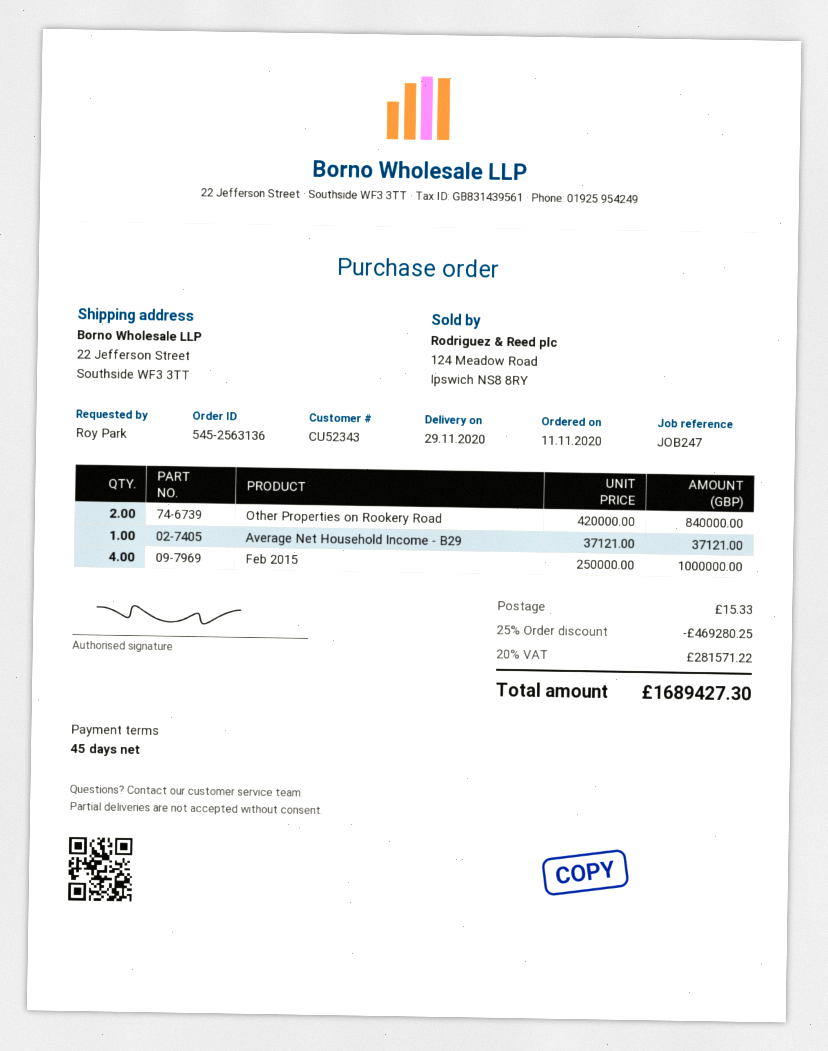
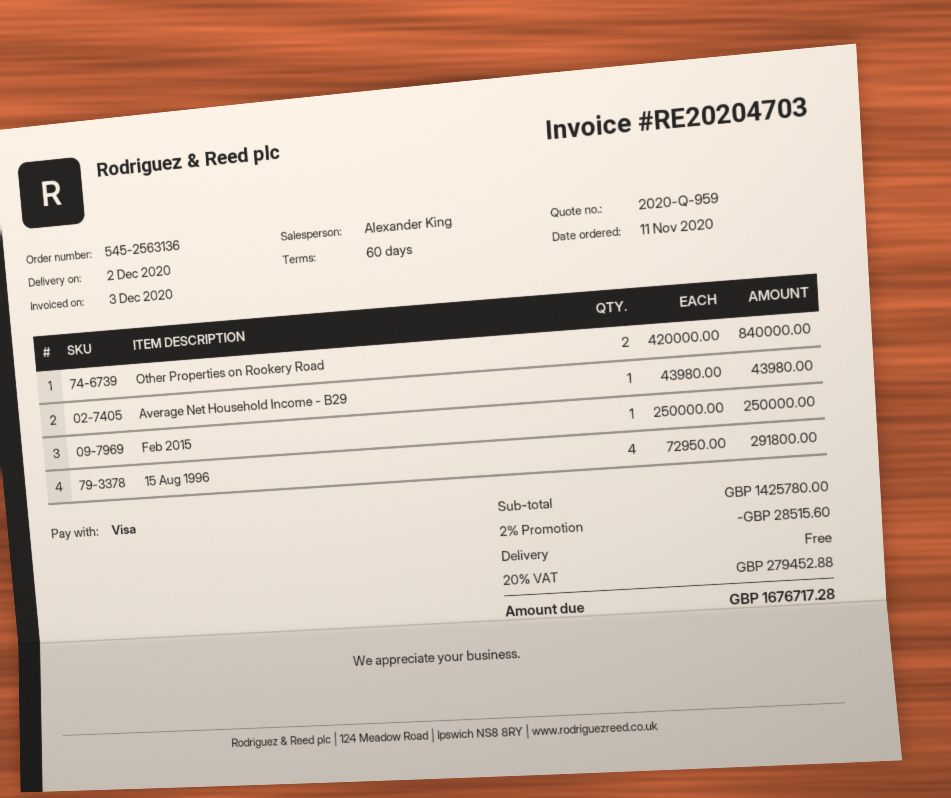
delivery date: 2020-11-29 -> 2020-12-02
payment terms: 45 days -> 60 days
Average Net Household Income - B29: 1 x 37121.00 = 37121.00 -> 1 x 43980.00 = 43980.00
Feb 2015: 4 x 250000.00 = 1000000.00 -> 1 x 250000.00 = 250000.00
15 Aug 1996: none -> 4 x 72950.00 = 291800.00
discount: 25% = 469280.25 -> 2% = 28515.60
shipping: 15.33 -> 0.00
tax: 20% = 281571.22 -> 20% = 279452.88
total: 1689427.30 -> 1676717.28

